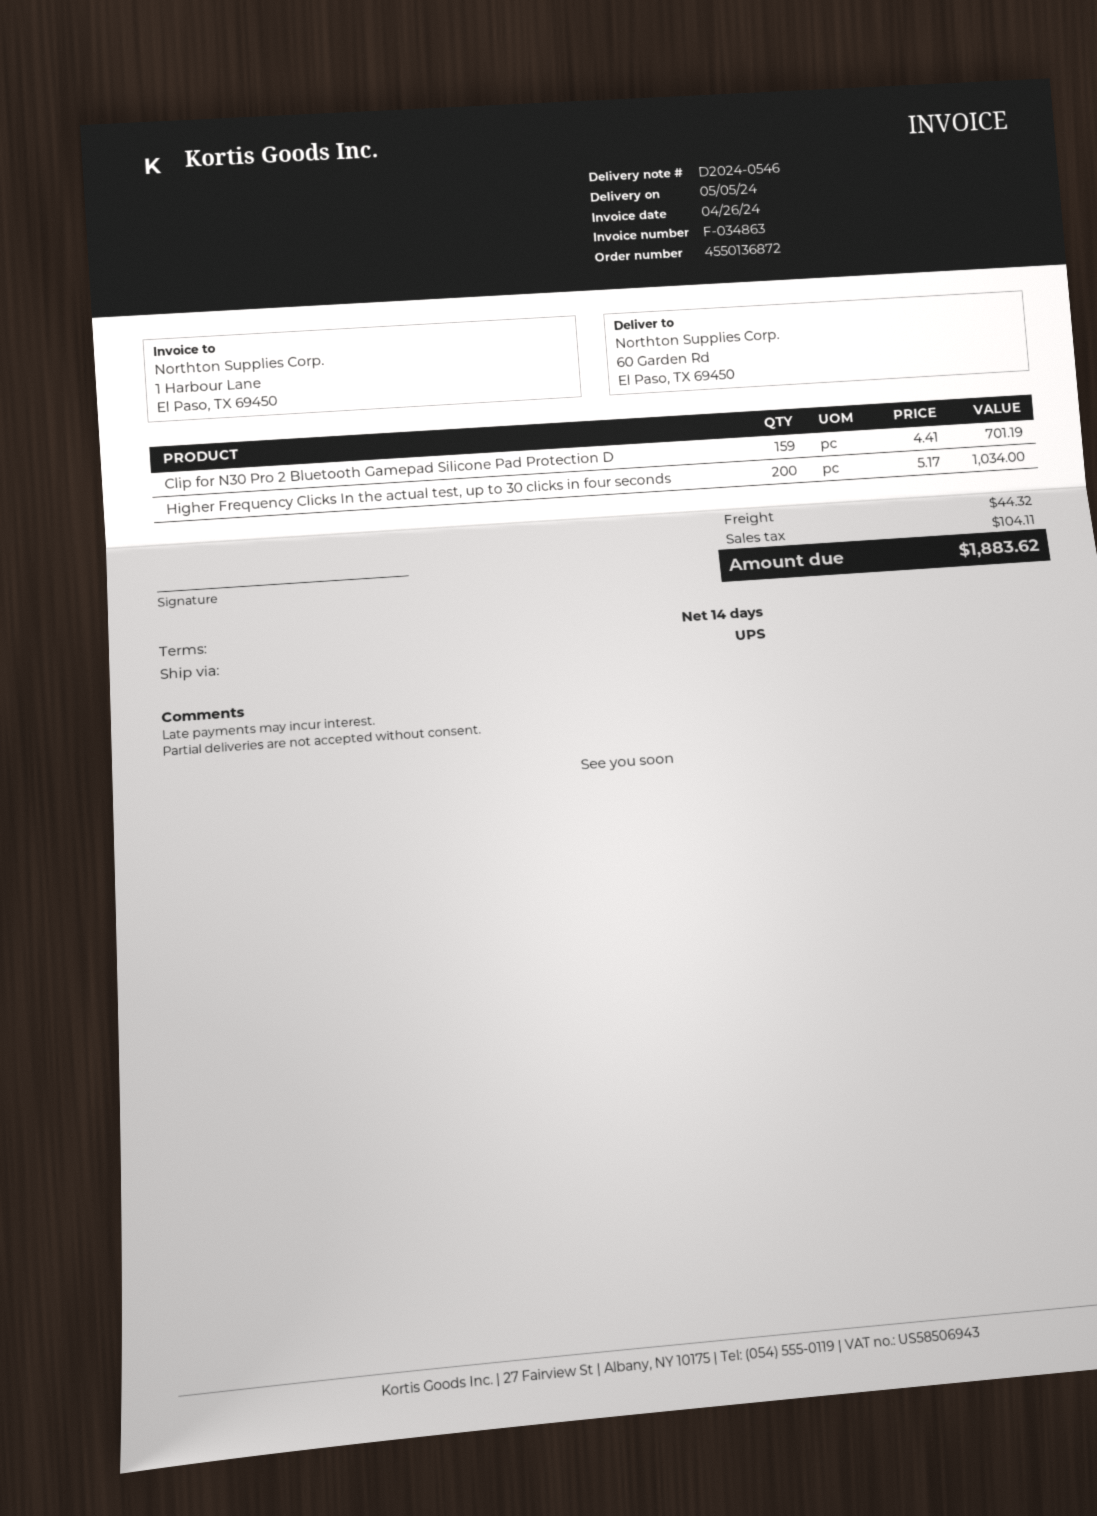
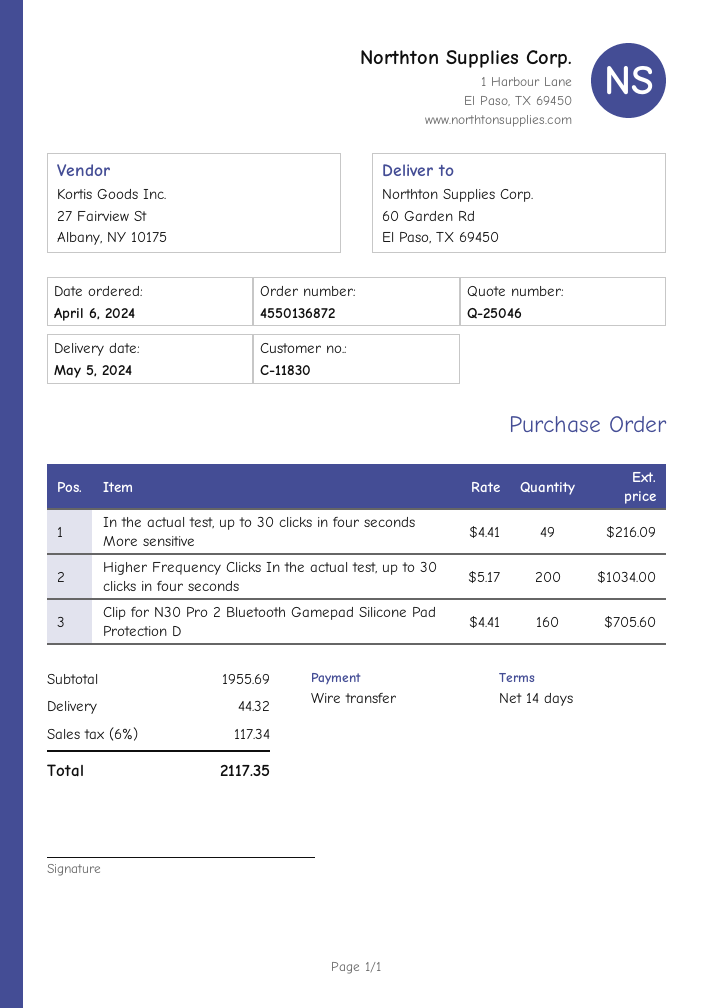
Clip for N30 Pro 2 Bluetooth Gamepad Silicone Pad Protection D: 159 x 4.41 = 701.19 -> 160 x 4.41 = 705.60
In the actual test, up to 30 clicks in four seconds More sensitive: none -> 49 x 4.41 = 216.09
tax: 104.11 -> 117.34
total: 1883.62 -> 2117.35

